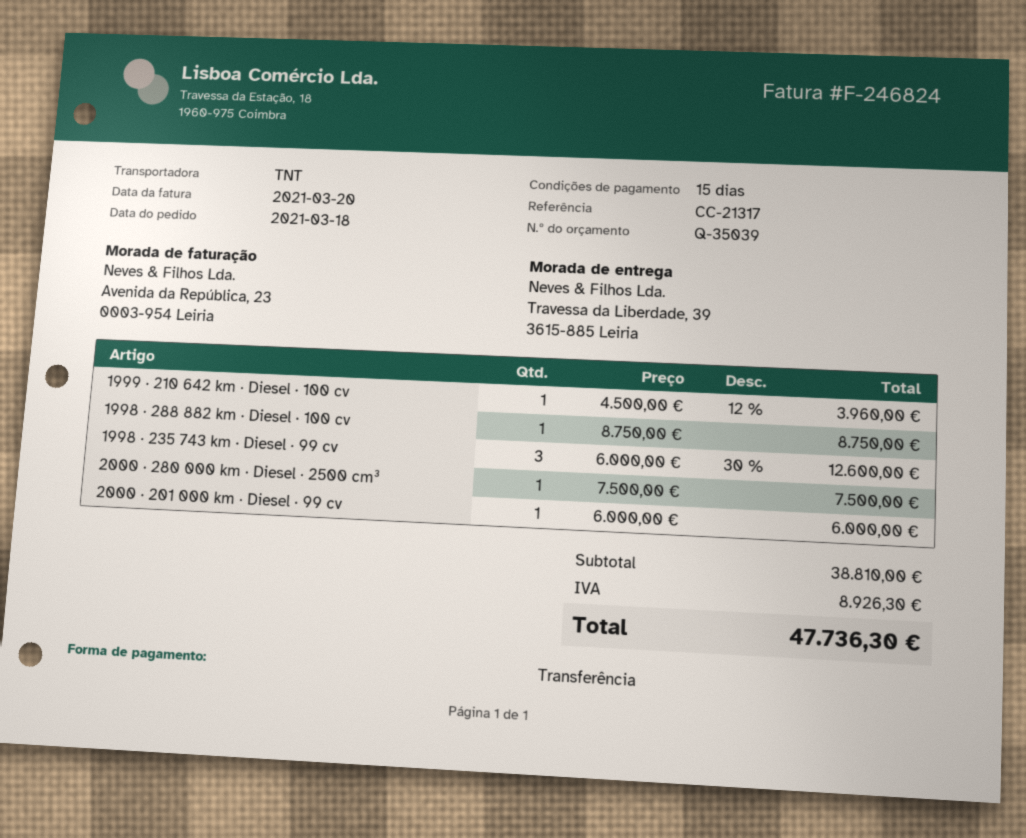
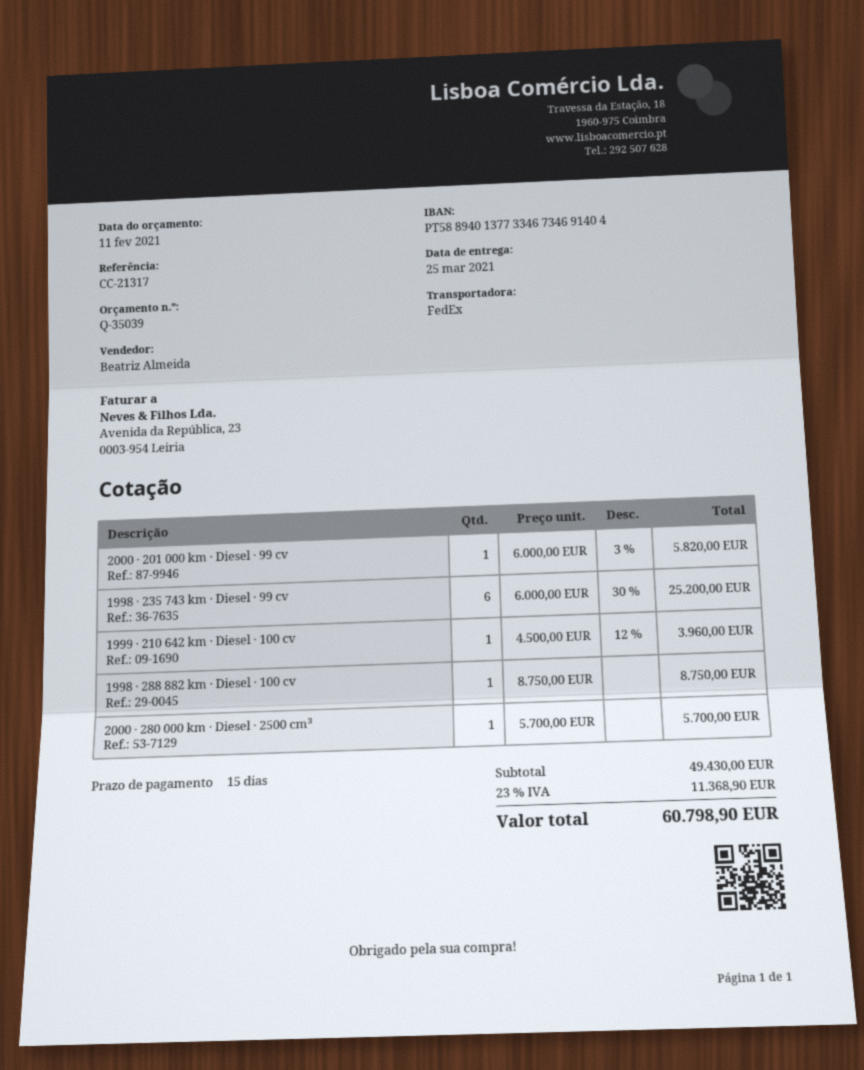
shipping method: TNT -> FedEx
1998 · 235 743 km · Diesel · 99 cv: 3 x 6000.00 - 30% = 12600.00 -> 6 x 6000.00 - 30% = 25200.00
2000 · 280 000 km · Diesel · 2500 cm³: 1 x 7500.00 = 7500.00 -> 1 x 5700.00 = 5700.00
2000 · 201 000 km · Diesel · 99 cv: 1 x 6000.00 = 6000.00 -> 1 x 6000.00 - 3% = 5820.00
subtotal: 38810.00 -> 49430.00
tax: 8926.30 -> 11368.90
total: 47736.30 -> 60798.90

